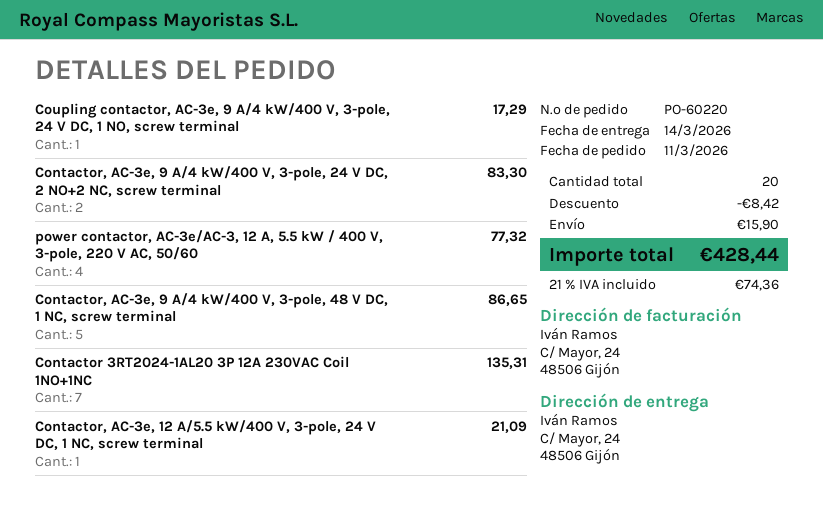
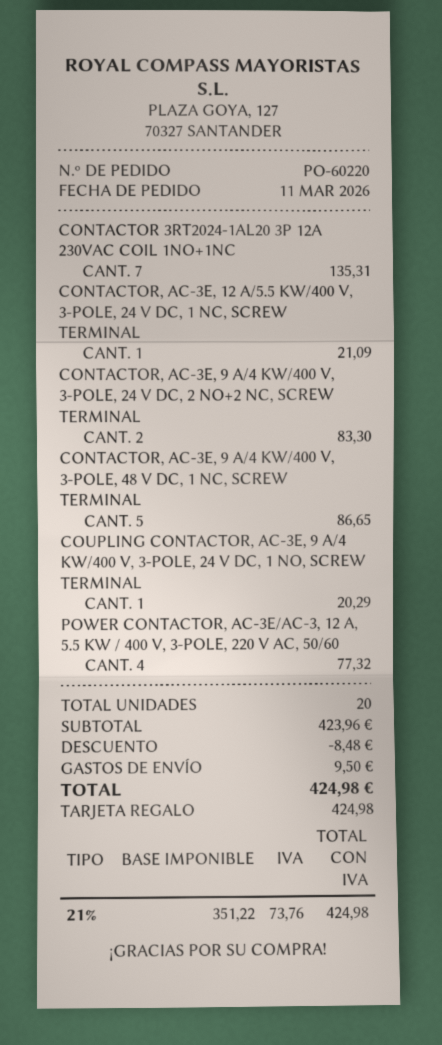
Coupling contactor, AC-3e, 9 A/4 kW/400 V, 3-pole, 24 V DC, 1 NO, screw terminal: 1 for 17.29 -> 1 for 20.29
discount: 8.42 -> 8.48
shipping: 15.90 -> 9.50
tax: 21% = 74.36 -> 21% = 73.76
total: 428.44 -> 424.98

